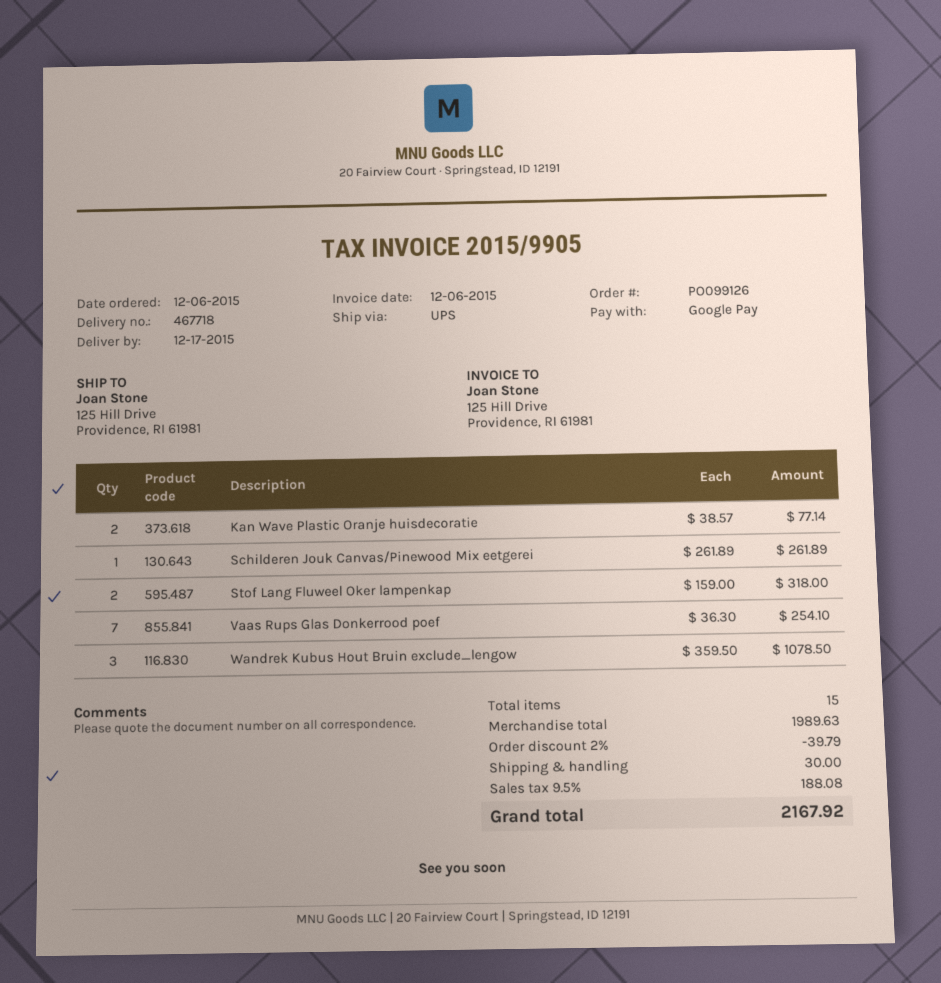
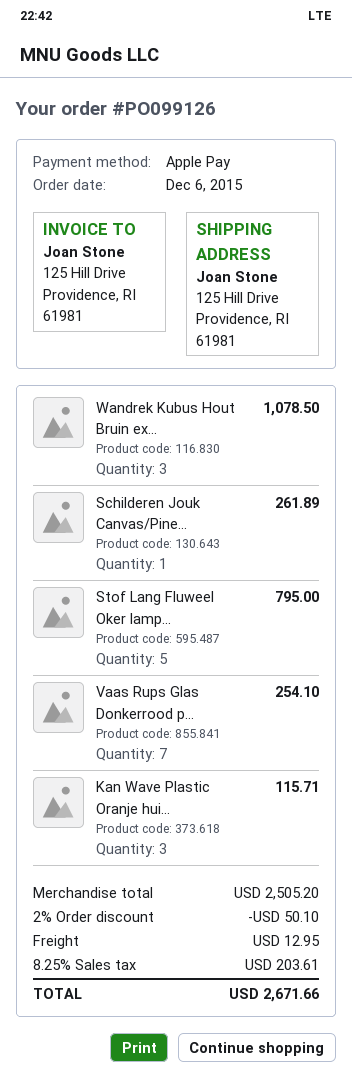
payment method: Google Pay -> Apple Pay
Kan Wave Plastic Oranje huisdecoratie: 2 for 77.14 -> 3 for 115.71
Stof Lang Fluweel Oker lampenkap: 2 for 318.00 -> 5 for 795.00
subtotal: 1989.63 -> 2505.20
discount: 2% = 39.79 -> 2% = 50.10
shipping: 30.00 -> 12.95
tax: 9.5% = 188.08 -> 8.25% = 203.61
total: 2167.92 -> 2671.66

